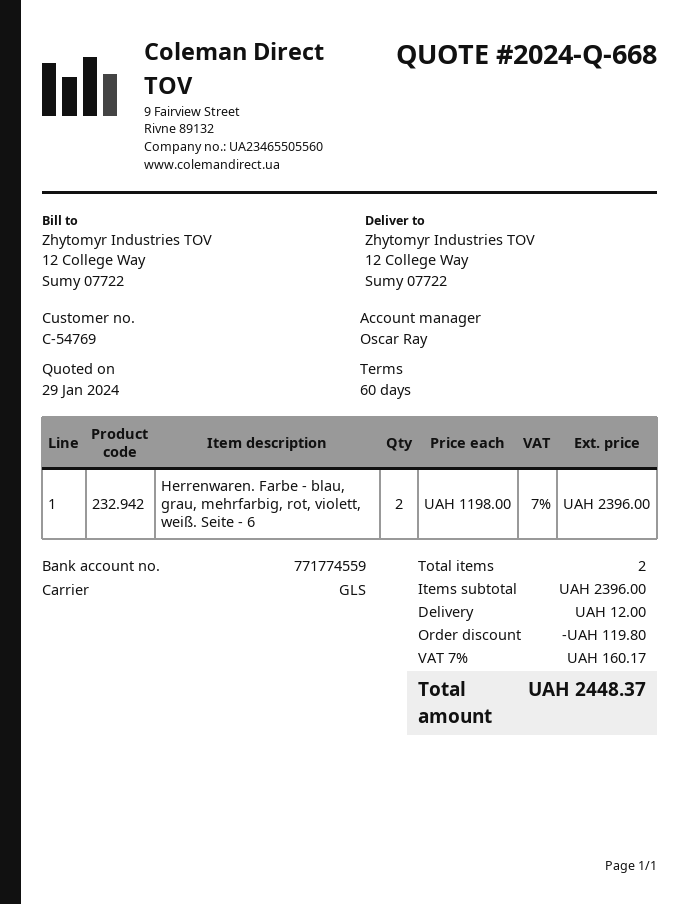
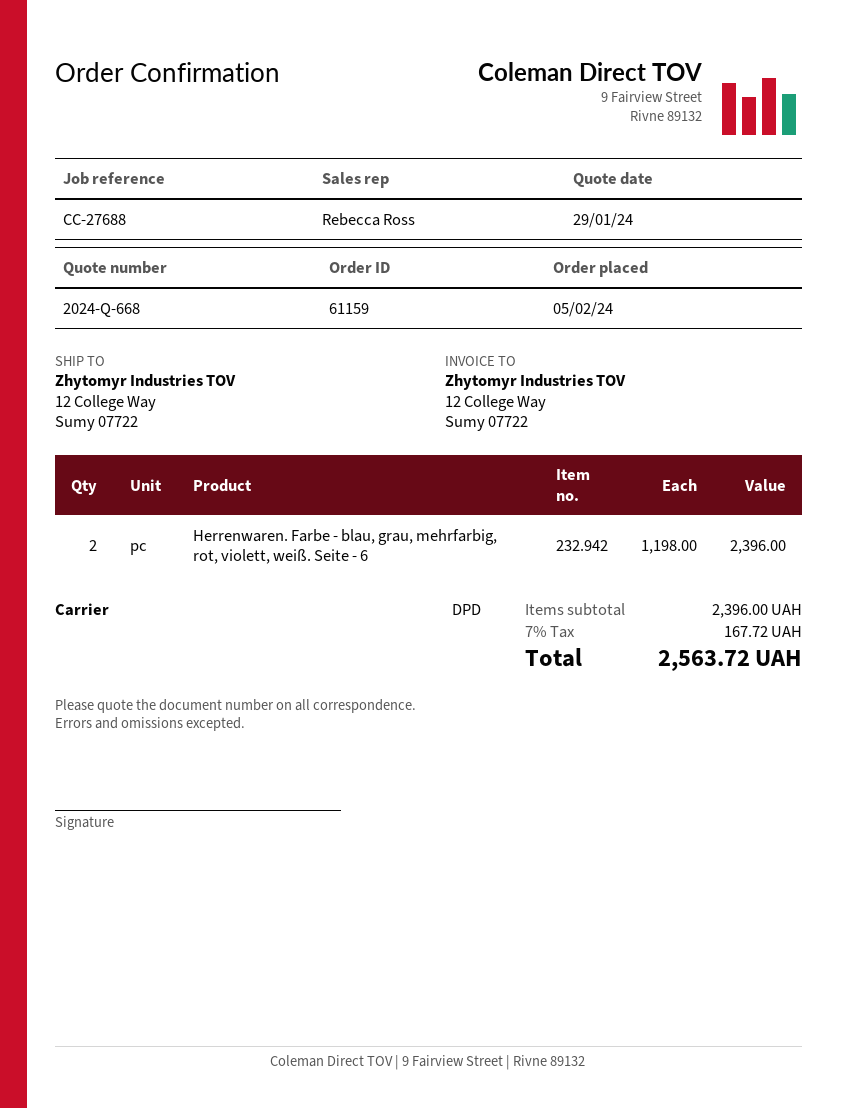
sales rep: Oscar Ray -> Rebecca Ross
shipping method: GLS -> DPD
discount: 119.80 -> none
shipping: 12.00 -> none
tax: 7% = 160.17 -> 7% = 167.72
total: 2448.37 -> 2563.72

